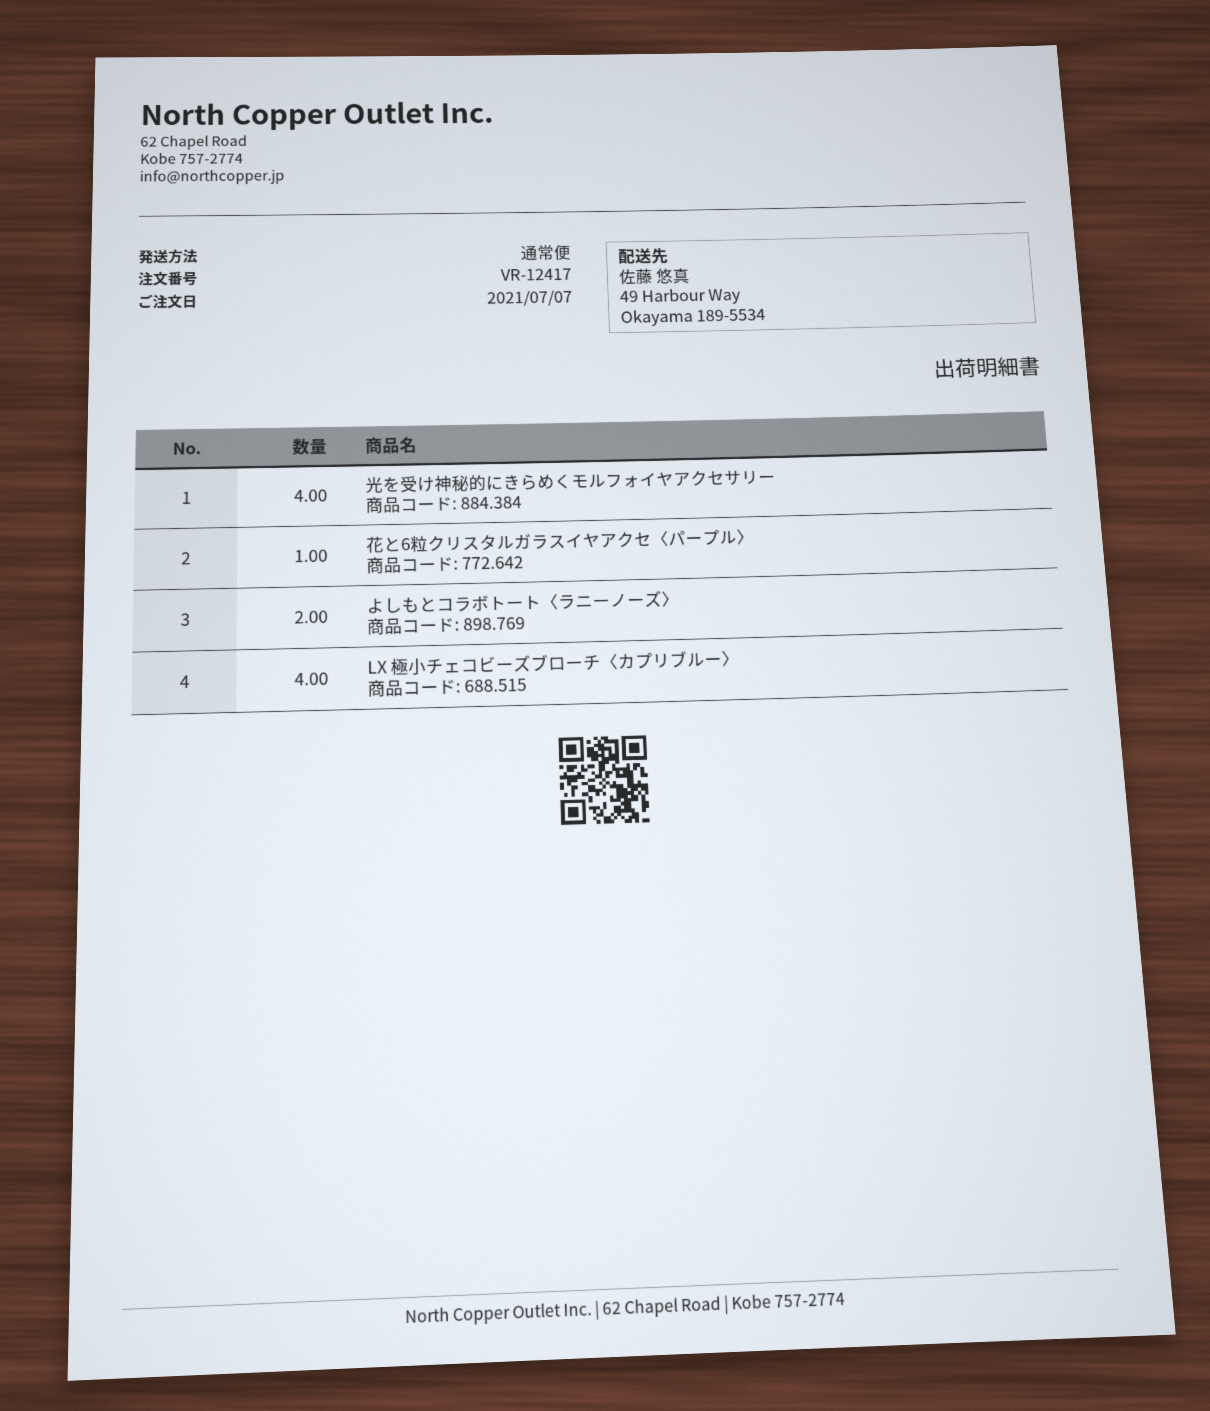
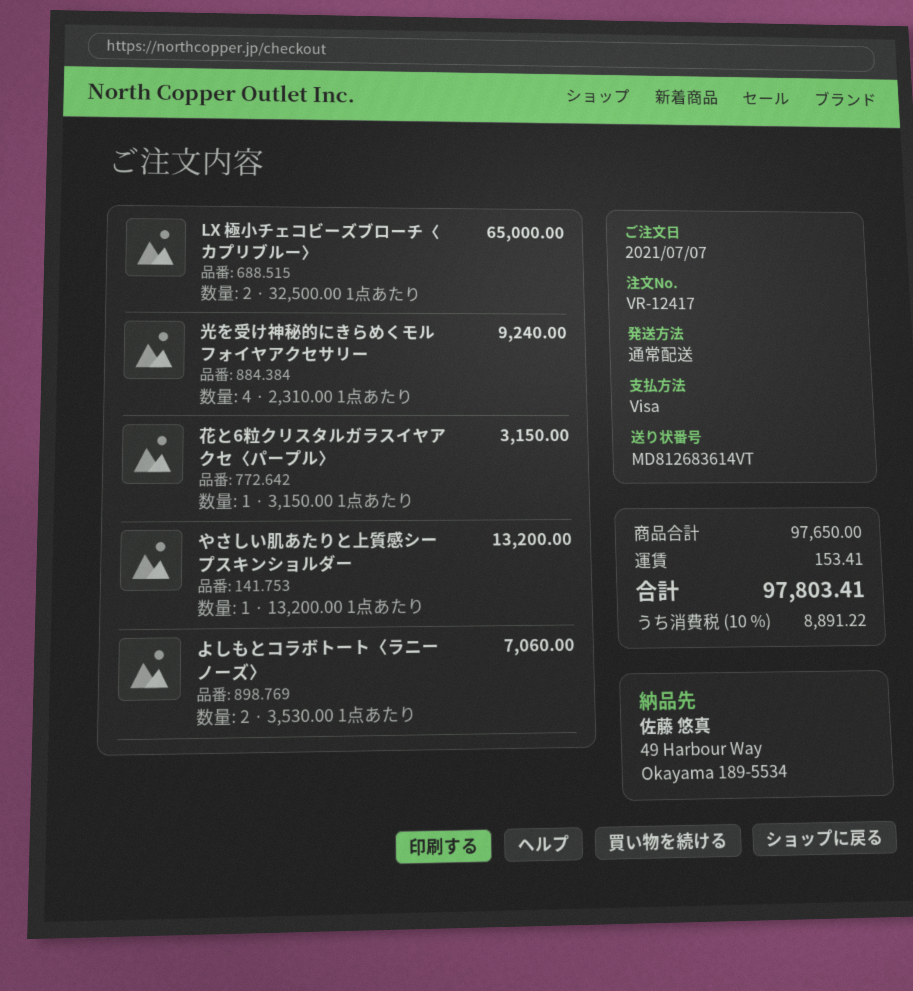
LX 極小チェコビーズブローチ〈カプリブルー〉: 4 -> 2
やさしい肌あたりと上質感シープスキンショルダー: none -> 1

